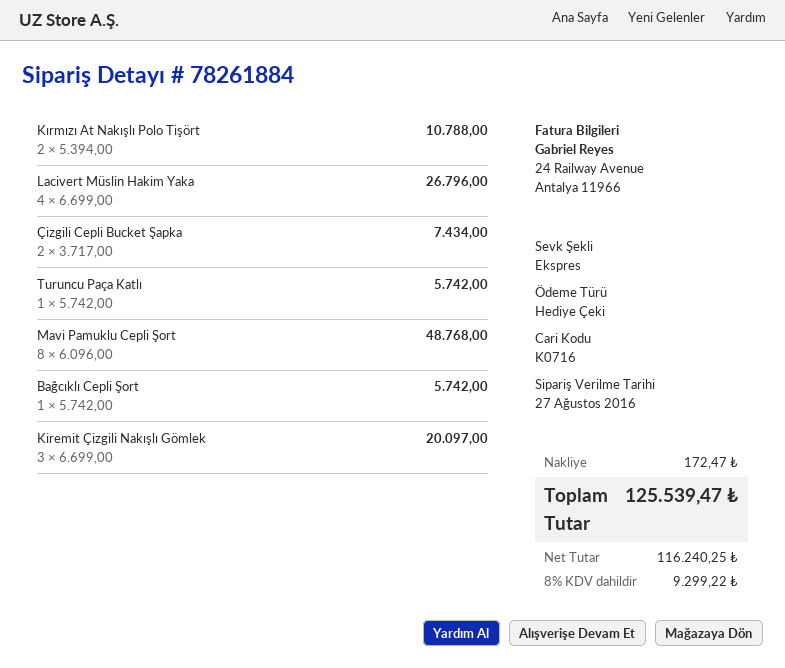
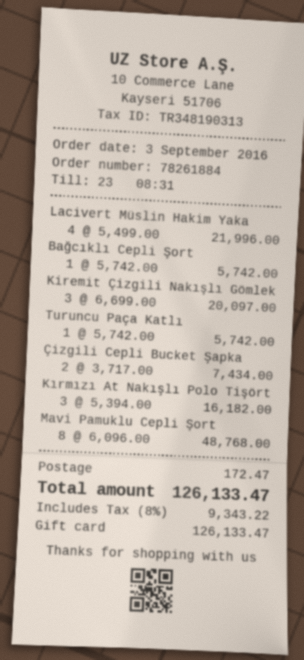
order date: 2016-08-27 -> 2016-09-03
Kırmızı At Nakışlı Polo Tişört: 2 x 5394.00 = 10788.00 -> 3 x 5394.00 = 16182.00
Lacivert Müslin Hakim Yaka: 4 x 6699.00 = 26796.00 -> 4 x 5499.00 = 21996.00
tax: 8% = 9299.22 -> 8% = 9343.22
total: 125539.47 -> 126133.47

